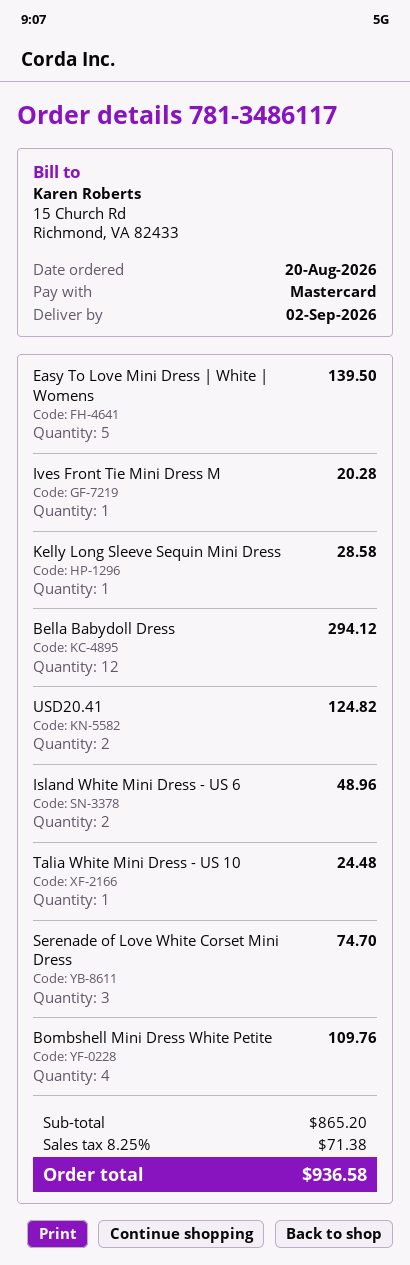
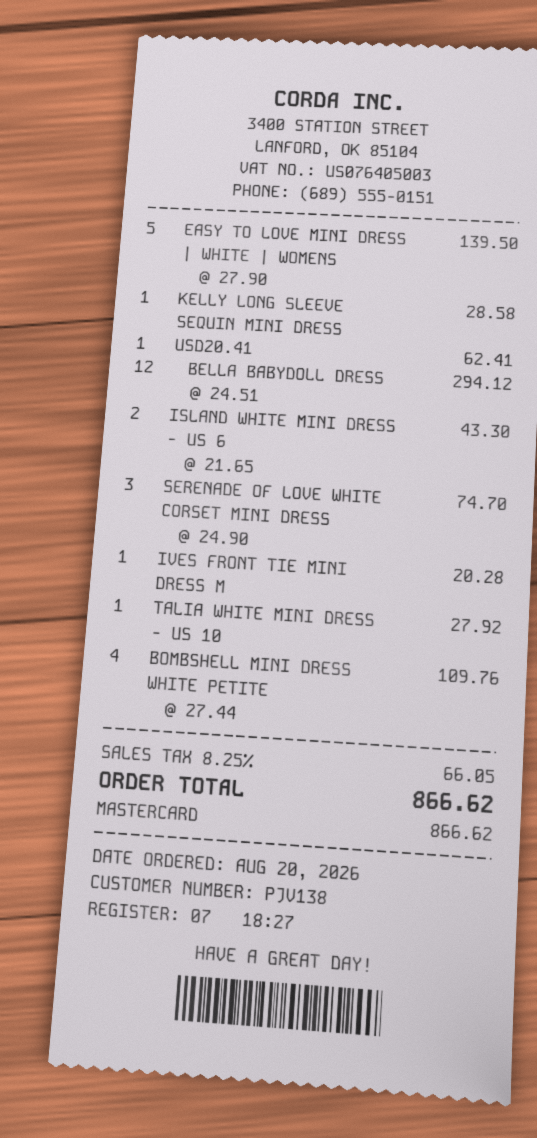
USD20.41: 2 for 124.82 -> 1 for 62.41
Island White Mini Dress - US 6: 2 for 48.96 -> 2 for 43.30
Talia White Mini Dress - US 10: 1 for 24.48 -> 1 for 27.92
tax: 8.25% = 71.38 -> 8.25% = 66.05
total: 936.58 -> 866.62

